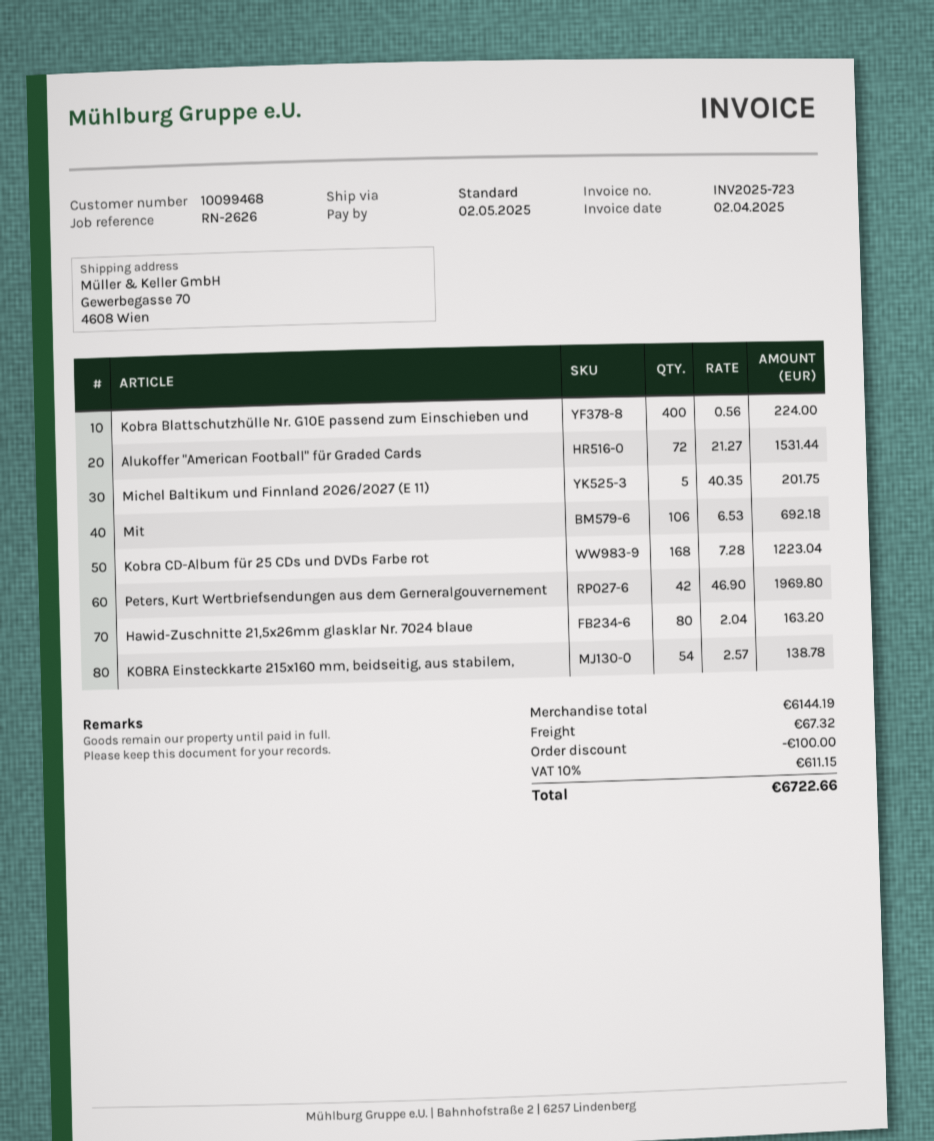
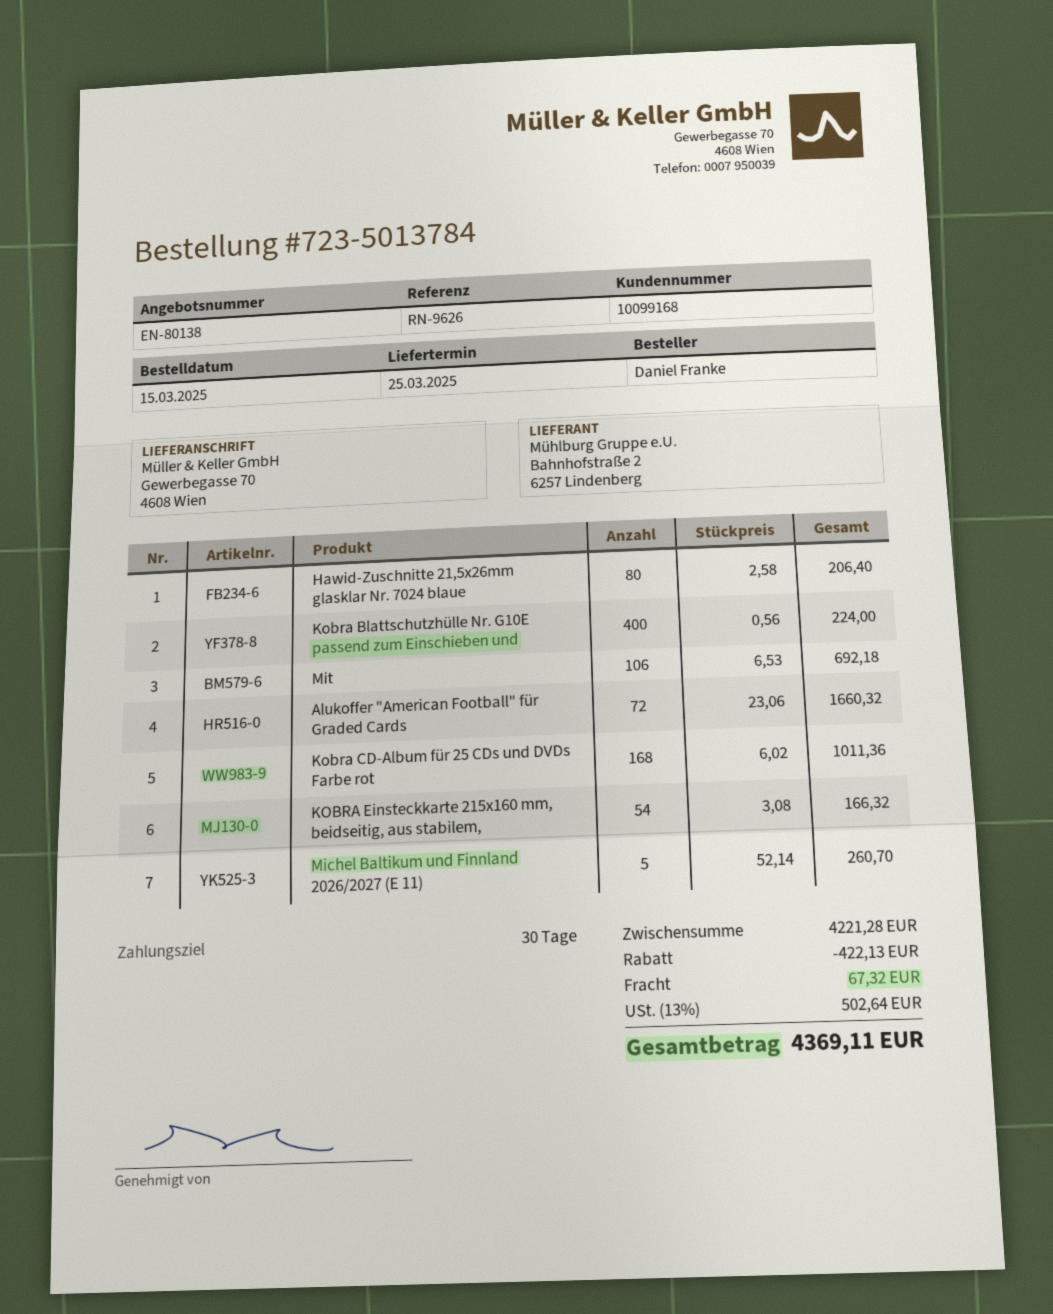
customer number: 10099468 -> 10099168
reference: RN-2626 -> RN-9626
Alukoffer "American Football" für Graded Cards: 72 x 21.27 = 1531.44 -> 72 x 23.06 = 1660.32
Michel Baltikum und Finnland 2026/2027 (E 11): 5 x 40.35 = 201.75 -> 5 x 52.14 = 260.70
Kobra CD-Album für 25 CDs und DVDs Farbe rot: 168 x 7.28 = 1223.04 -> 168 x 6.02 = 1011.36
Peters, Kurt Wertbriefsendungen aus dem Gerneralgouvernement: 42 x 46.90 = 1969.80 -> none
Hawid-Zuschnitte 21,5x26mm glasklar Nr. 7024 blaue: 80 x 2.04 = 163.20 -> 80 x 2.58 = 206.40
KOBRA Einsteckkarte 215x160 mm, beidseitig, aus stabilem,: 54 x 2.57 = 138.78 -> 54 x 3.08 = 166.32
subtotal: 6144.19 -> 4221.28
discount: 100.00 -> 422.13
tax: 10% = 611.15 -> 13% = 502.64
total: 6722.66 -> 4369.11

